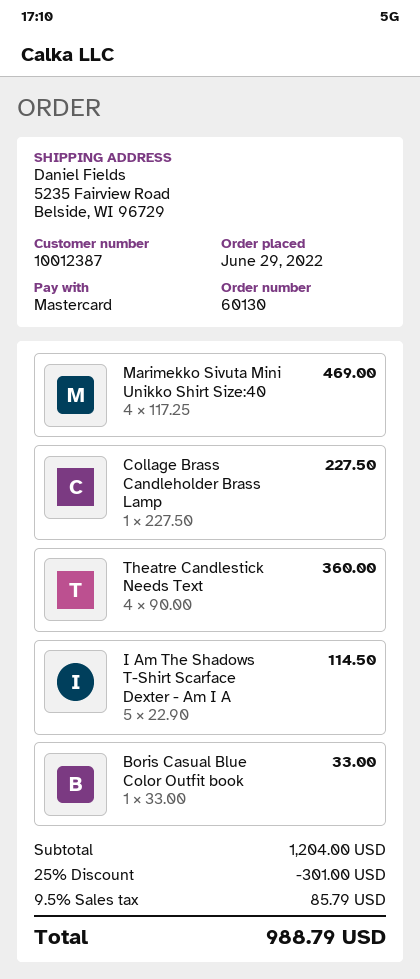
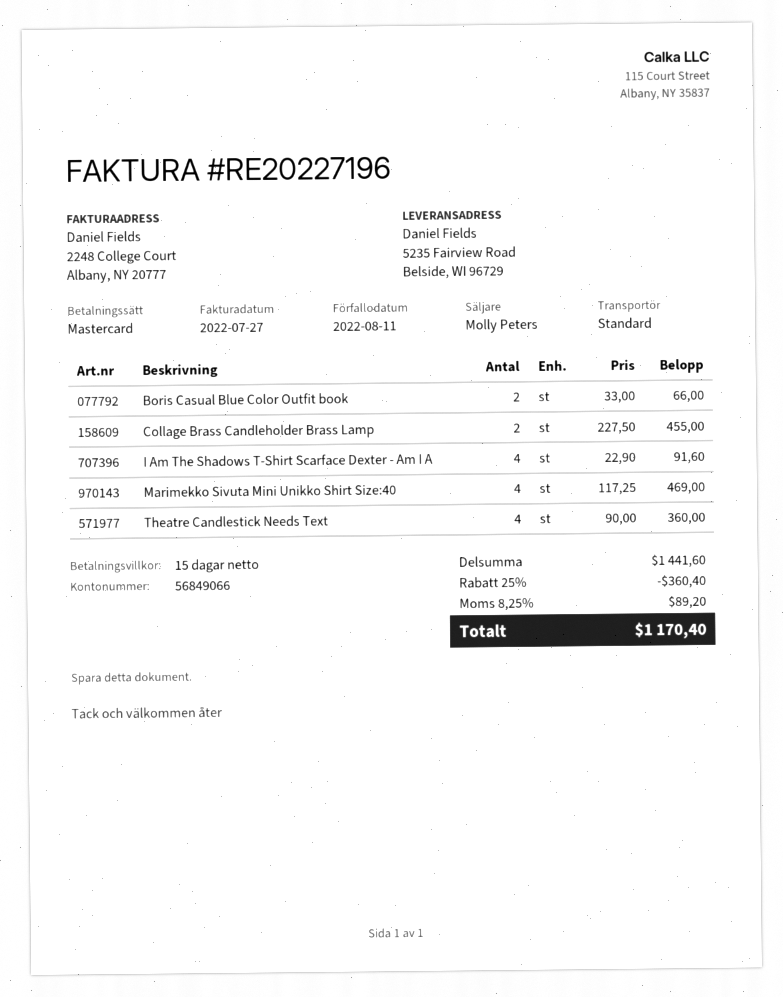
Collage Brass Candleholder Brass Lamp: 1 x 227.50 = 227.50 -> 2 x 227.50 = 455.00
I Am The Shadows T-Shirt Scarface Dexter - Am I A: 5 x 22.90 = 114.50 -> 4 x 22.90 = 91.60
Boris Casual Blue Color Outfit book: 1 x 33.00 = 33.00 -> 2 x 33.00 = 66.00
subtotal: 1204.00 -> 1441.60
discount: 25% = 301.00 -> 25% = 360.40
tax: 9.5% = 85.79 -> 8.25% = 89.20
total: 988.79 -> 1170.40

